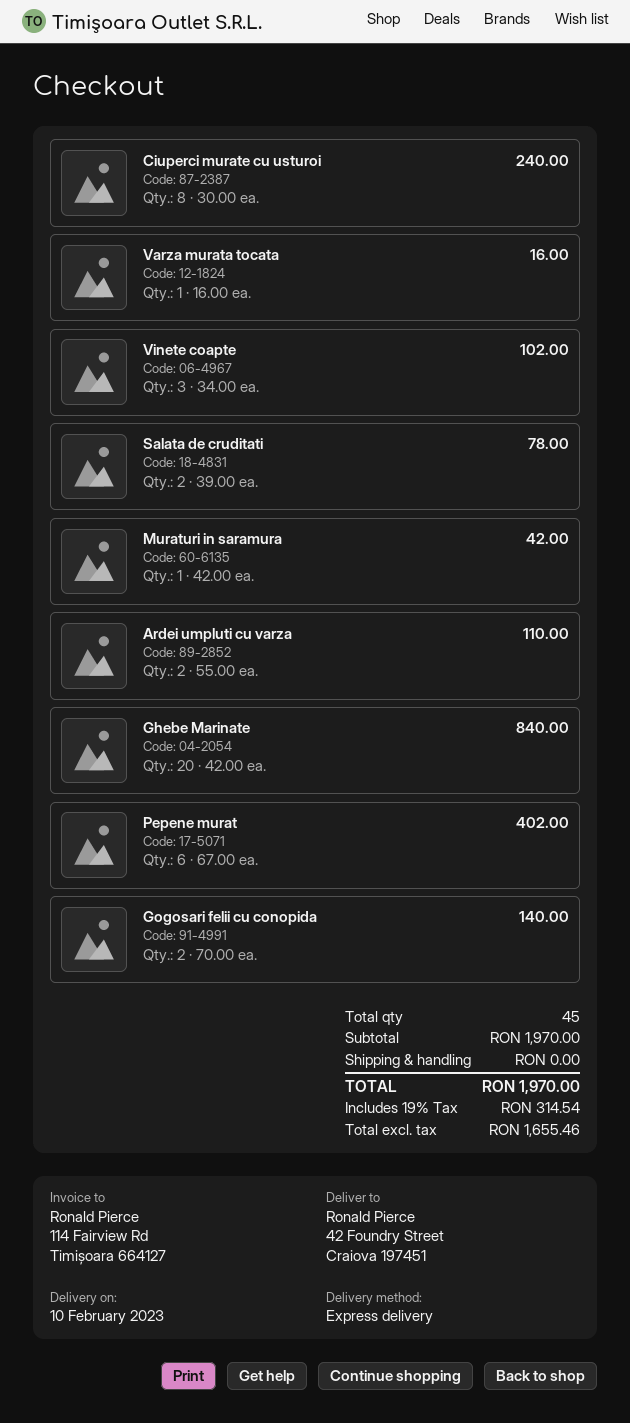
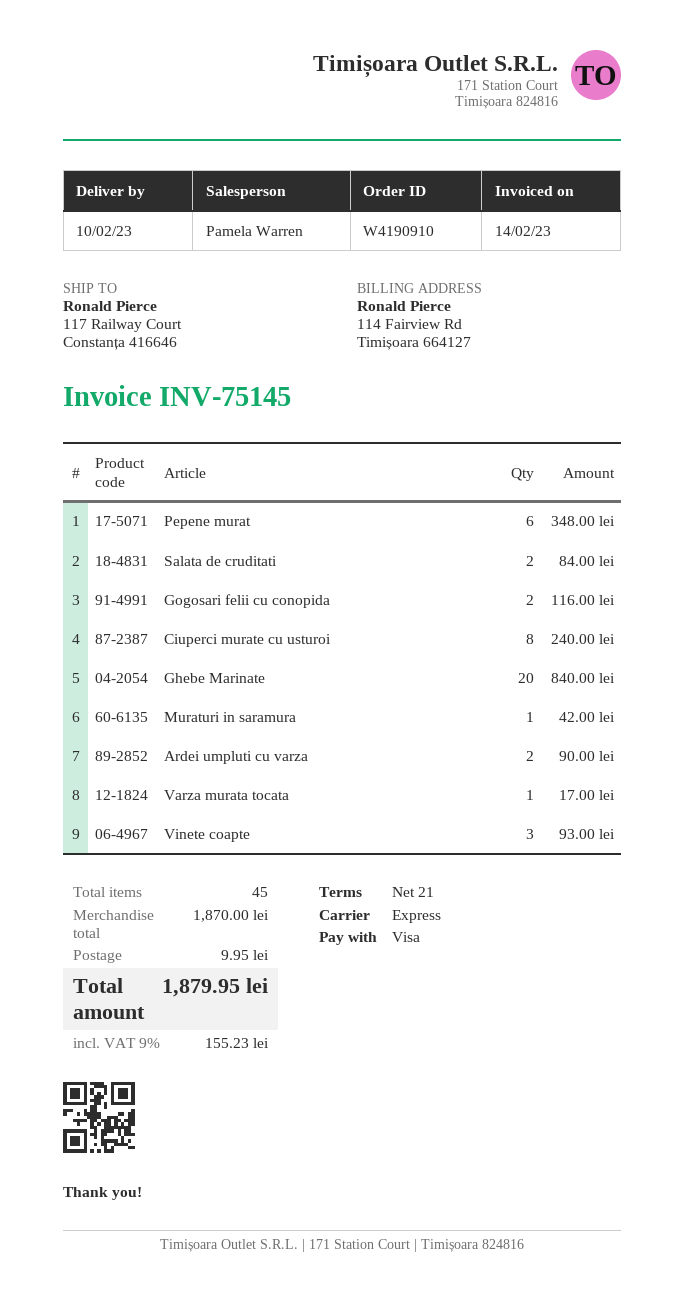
ship to: 42 Foundry Street, Craiova 197451 -> 117 Railway Court, Constanța 416646
Varza murata tocata: 1 for 16.00 -> 1 for 17.00
Vinete coapte: 3 for 102.00 -> 3 for 93.00
Salata de cruditati: 2 for 78.00 -> 2 for 84.00
Ardei umpluti cu varza: 2 for 110.00 -> 2 for 90.00
Pepene murat: 6 for 402.00 -> 6 for 348.00
Gogosari felii cu conopida: 2 for 140.00 -> 2 for 116.00
subtotal: 1970.00 -> 1870.00
shipping: 0.00 -> 9.95
tax: 19% = 314.54 -> 9% = 155.23
total: 1970.00 -> 1879.95

